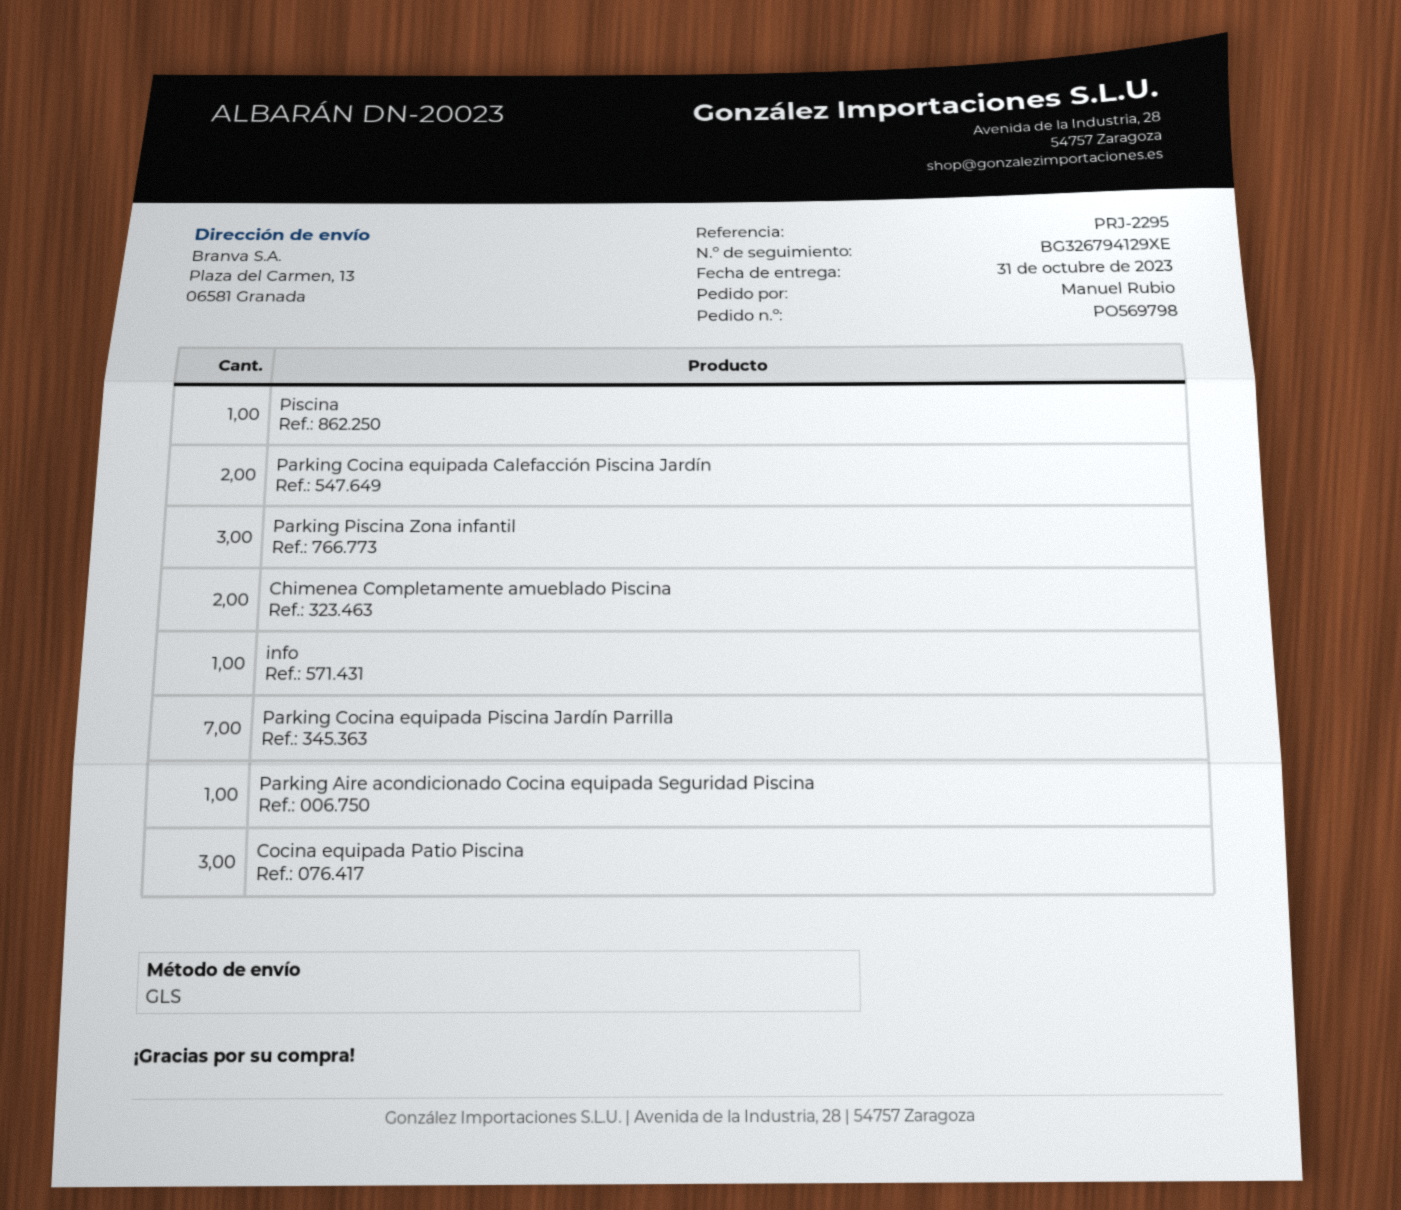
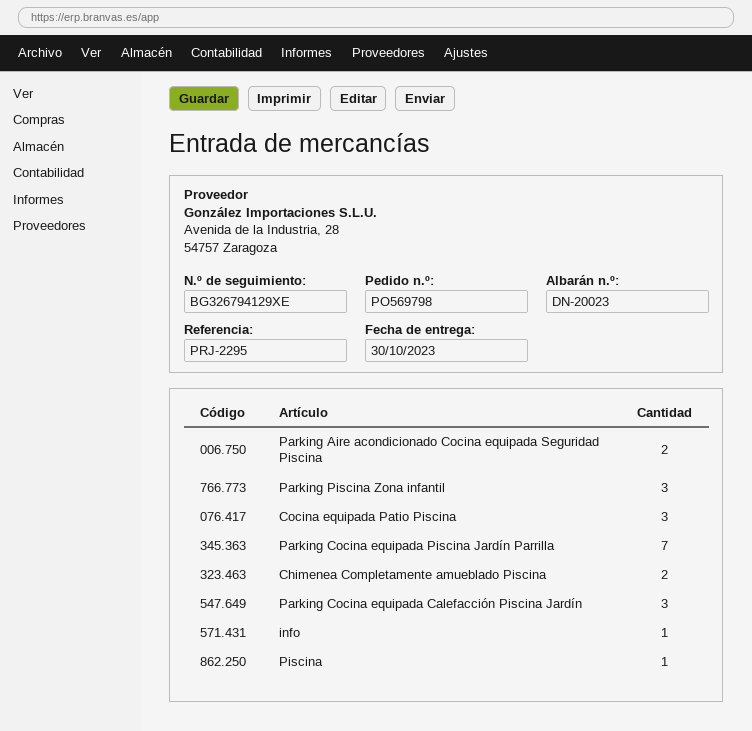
delivery date: 2023-10-31 -> 2023-10-30
Parking Cocina equipada Calefacción Piscina Jardín: 2 -> 3
Parking Aire acondicionado Cocina equipada Seguridad Piscina: 1 -> 2

